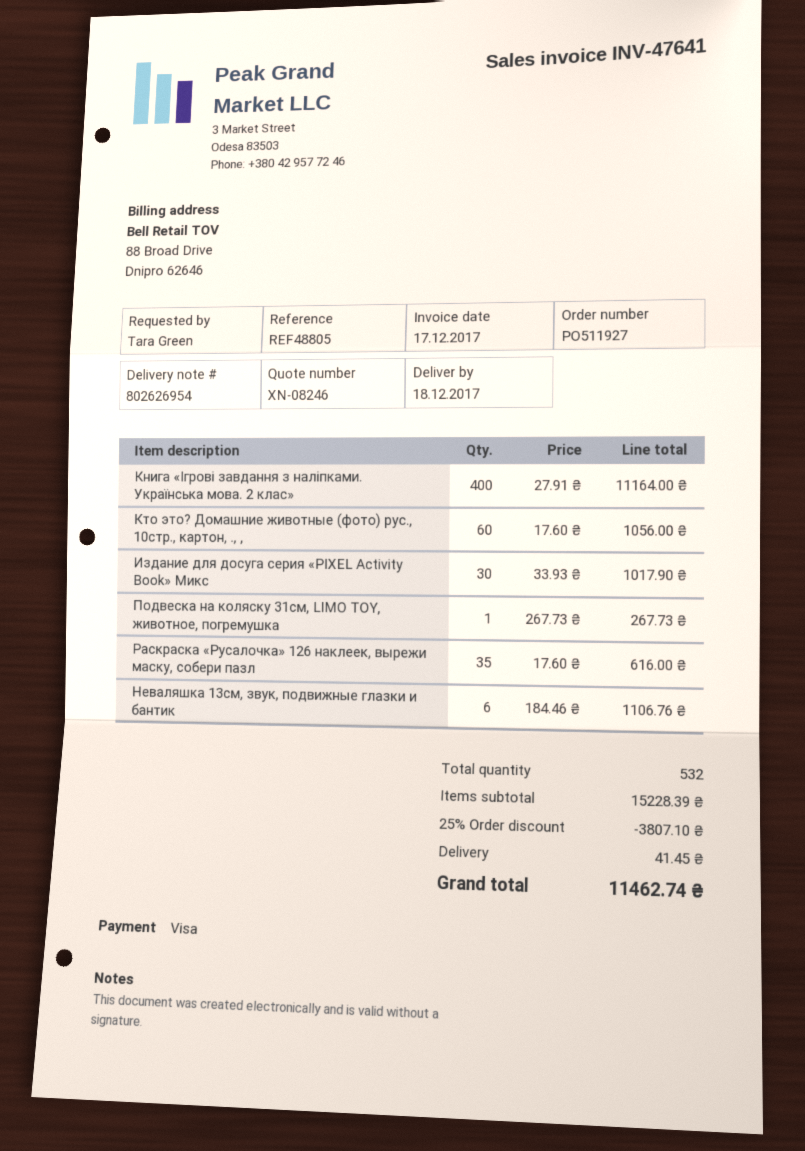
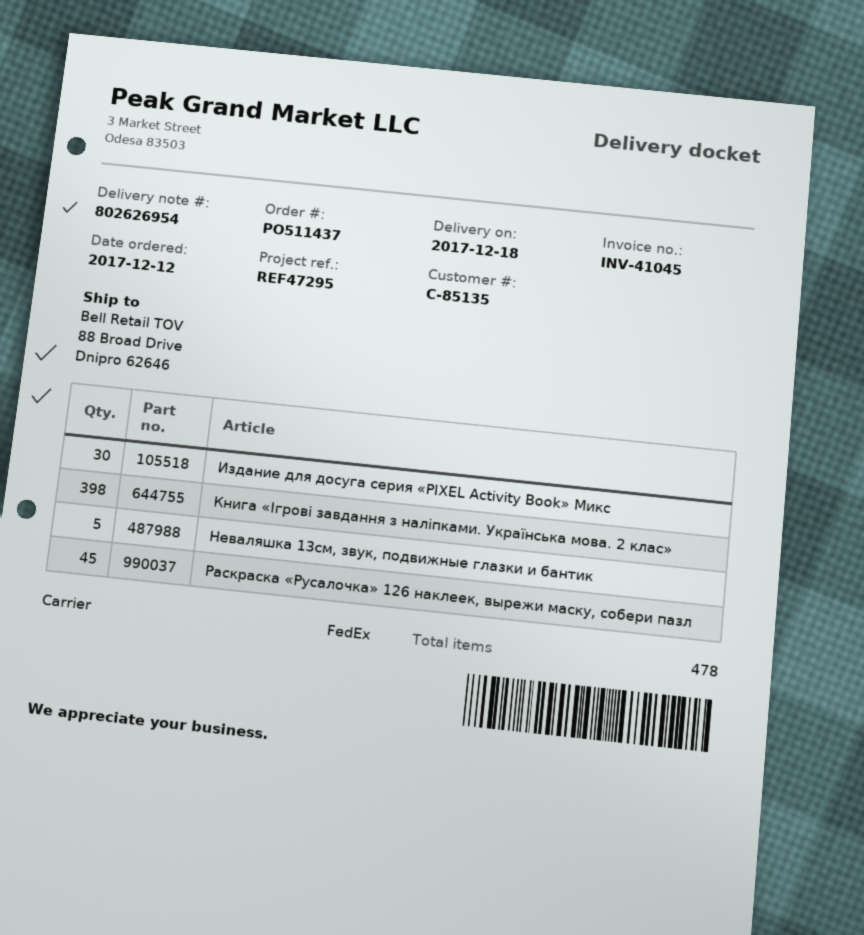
order number: PO511927 -> PO511437
invoice number: INV-47641 -> INV-41045
reference: REF48805 -> REF47295
Книга «Ігрові завдання з наліпками. Українська мова. 2 клас»: 400 -> 398
Кто это? Домашние животные (фото) рус., 10стр., картон, ., ,: 60 -> none
Подвеска на коляску 31см, LIMO TOY, животное, погремушка: 1 -> none
Раскраска «Русалочка» 126 наклеек, вырежи маску, собери пазл: 35 -> 45
Неваляшка 13см, звук, подвижные глазки и бантик: 6 -> 5
total quantity: 532 -> 478

